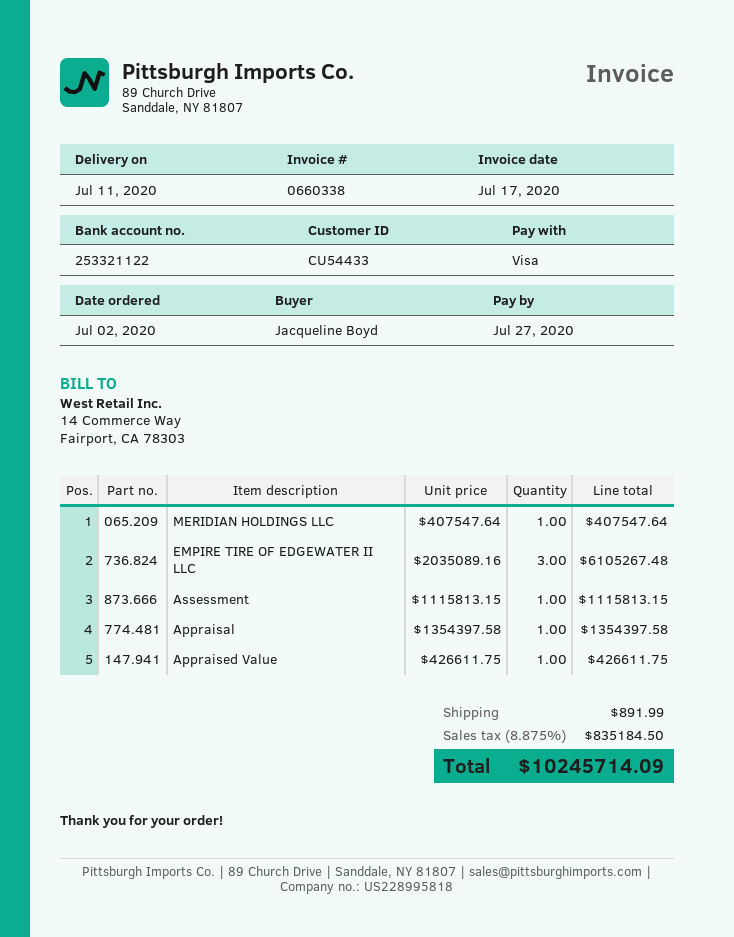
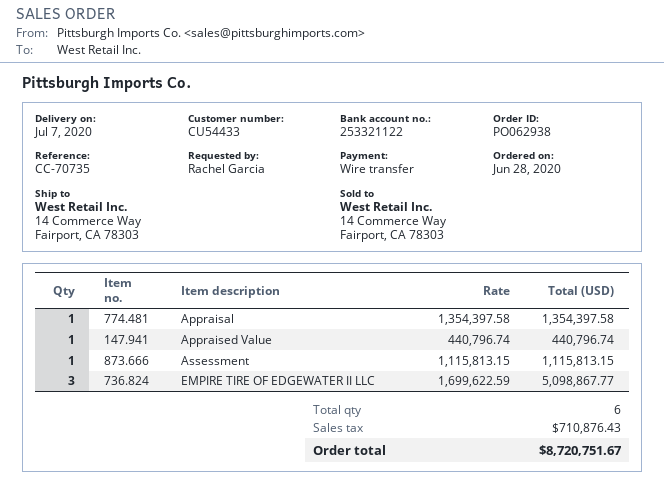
order date: 2020-07-02 -> 2020-06-28
delivery date: 2020-07-11 -> 2020-07-07
ordered by: Jacqueline Boyd -> Rachel Garcia
payment method: Visa -> bank transfer
MERIDIAN HOLDINGS LLC: 1 x 407547.64 = 407547.64 -> none
EMPIRE TIRE OF EDGEWATER II LLC: 3 x 2035089.16 = 6105267.48 -> 3 x 1699622.59 = 5098867.77
Appraised Value: 1 x 426611.75 = 426611.75 -> 1 x 440796.74 = 440796.74
shipping: 891.99 -> none
tax: 835184.50 -> 710876.43
total: 10245714.09 -> 8720751.67

